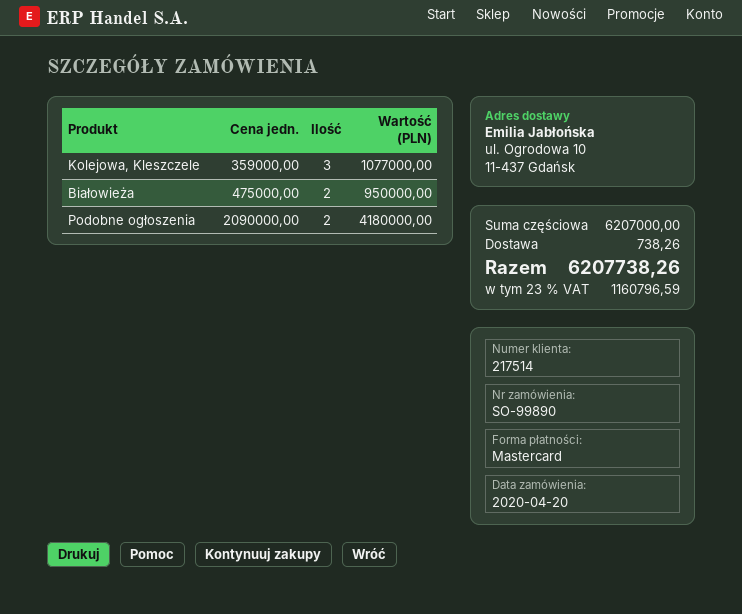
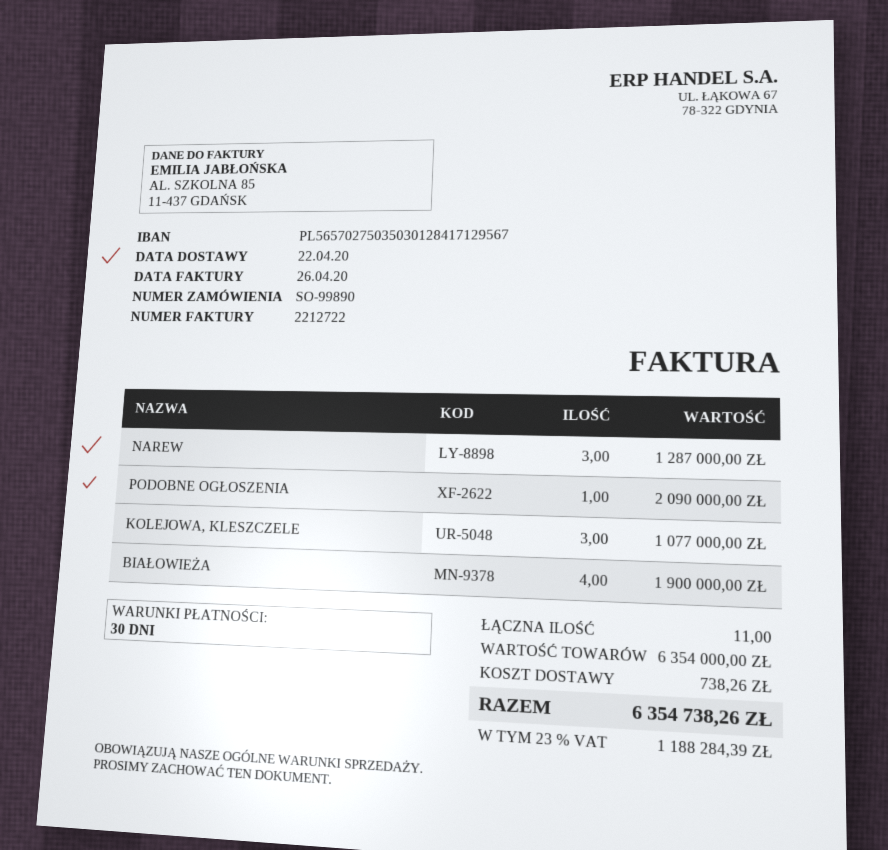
Białowieża: 2 for 950000.00 -> 4 for 1900000.00
Podobne ogłoszenia: 2 for 4180000.00 -> 1 for 2090000.00
NAREW: none -> 3 for 1287000.00
subtotal: 6207000.00 -> 6354000.00
tax: 23% = 1160796.59 -> 23% = 1188284.39
total: 6207738.26 -> 6354738.26

